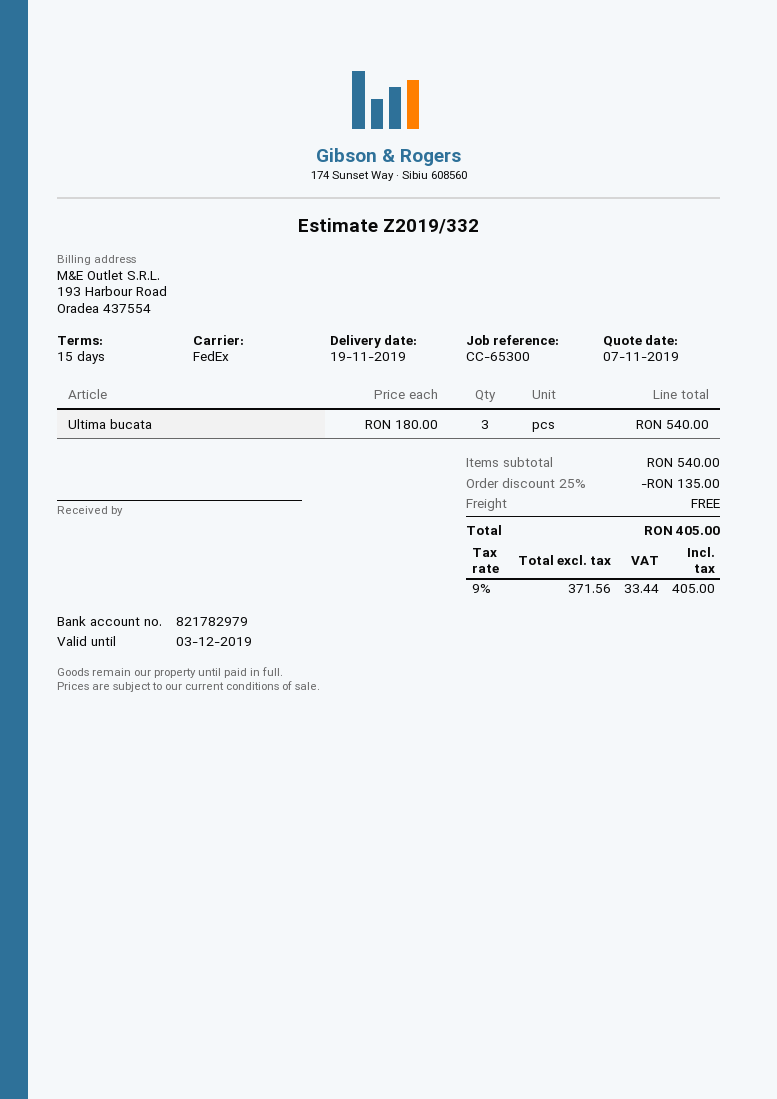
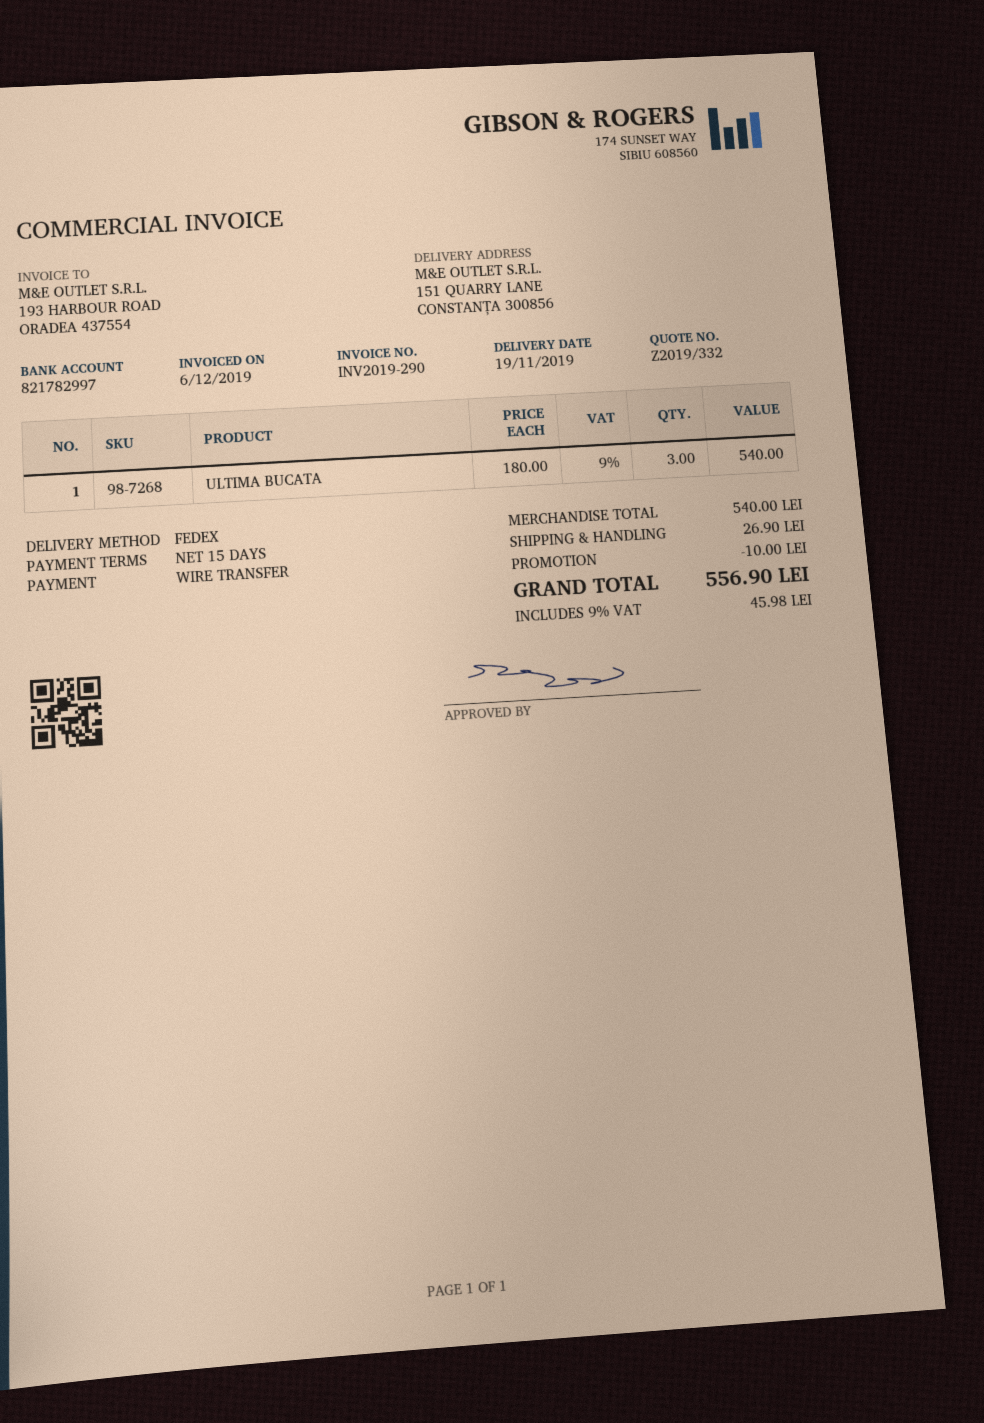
bank account: 821782979 -> 821782997
discount: 135.00 -> 10.00
shipping: 0.00 -> 26.90
tax: 9% = 33.44 -> 9% = 45.98
total: 405.00 -> 556.90

